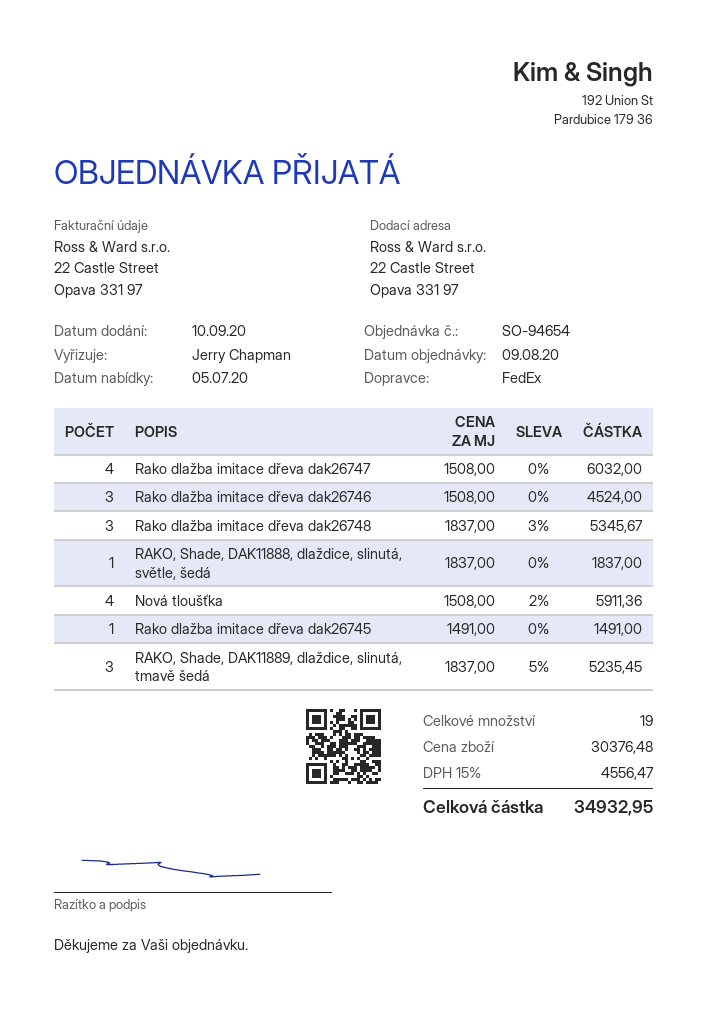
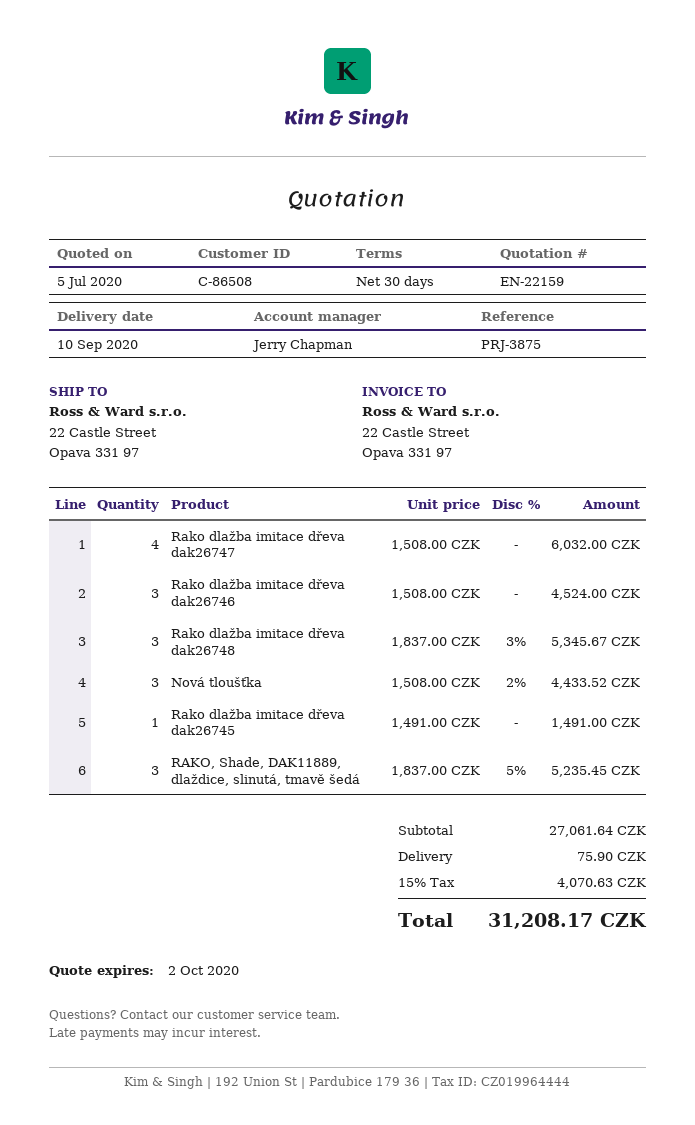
RAKO, Shade, DAK11888, dlaždice, slinutá, světle, šedá: 1 x 1837.00 = 1837.00 -> none
Nová tloušťka: 4 x 1508.00 - 2% = 5911.36 -> 3 x 1508.00 - 2% = 4433.52
subtotal: 30376.48 -> 27061.64
shipping: none -> 75.90
tax: 15% = 4556.47 -> 15% = 4070.63
total: 34932.95 -> 31208.17

